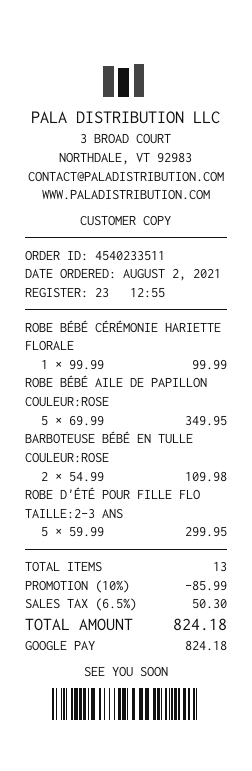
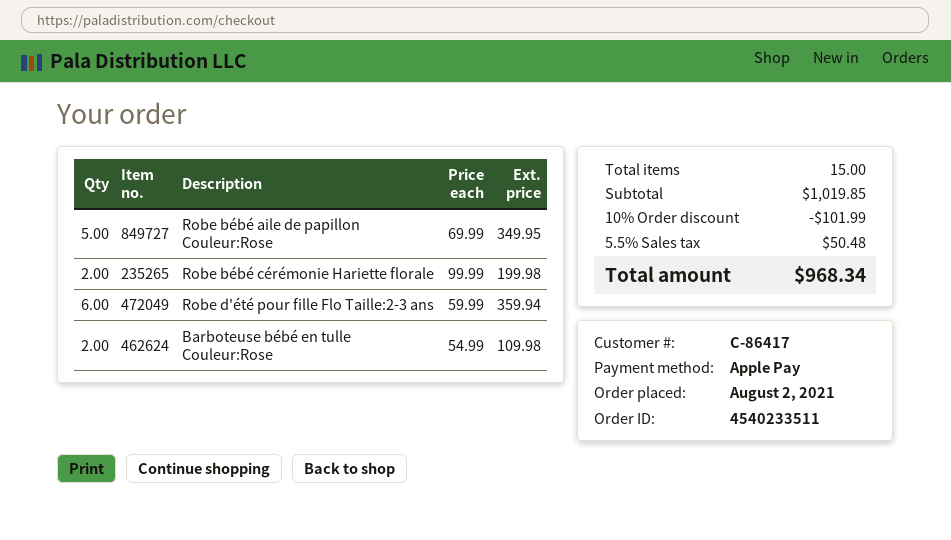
payment method: Google Pay -> Apple Pay
ROBE BÉBÉ CÉRÉMONIE HARIETTE FLORALE: 1 x 99.99 = 99.99 -> 2 x 99.99 = 199.98
ROBE D'ÉTÉ POUR FILLE FLO TAILLE:2-3 ANS: 5 x 59.99 = 299.95 -> 6 x 59.99 = 359.94
total quantity: 13 -> 15
discount: 10% = 85.99 -> 10% = 101.99
tax: 6.5% = 50.30 -> 5.5% = 50.48
total: 824.18 -> 968.34

